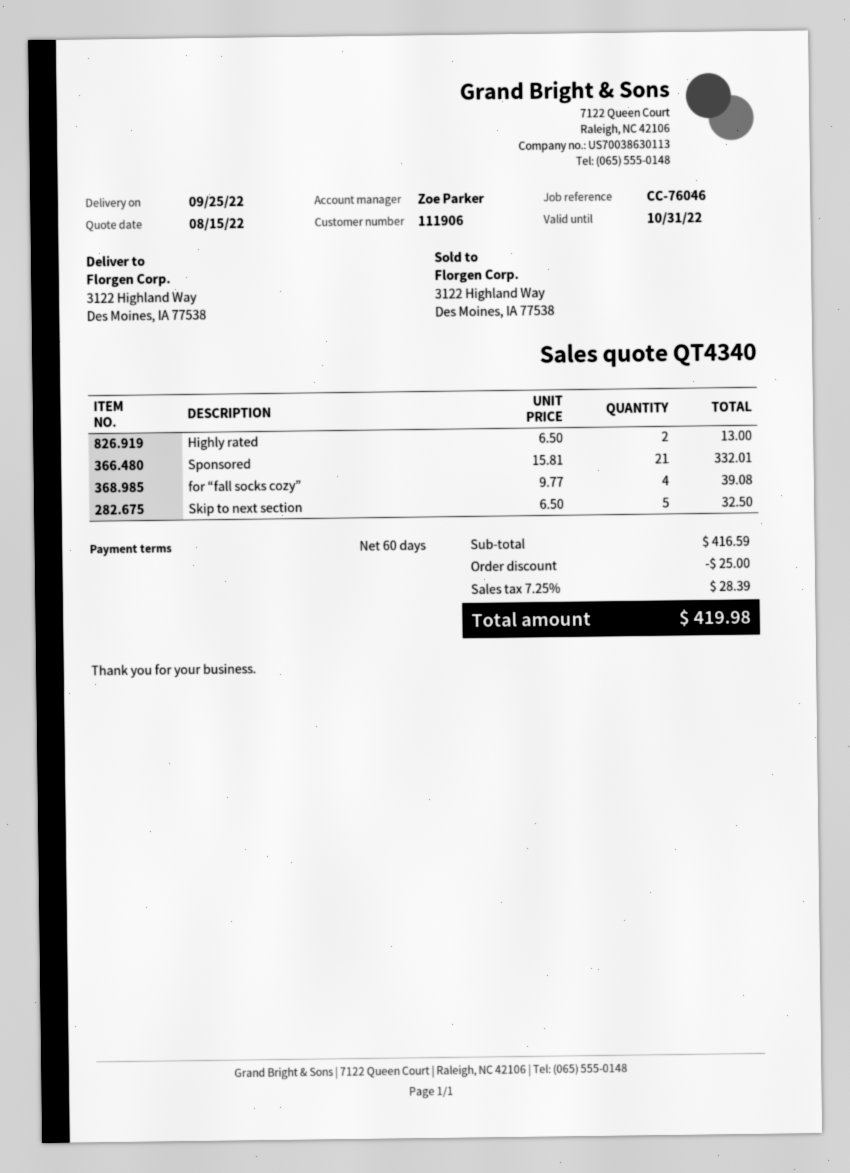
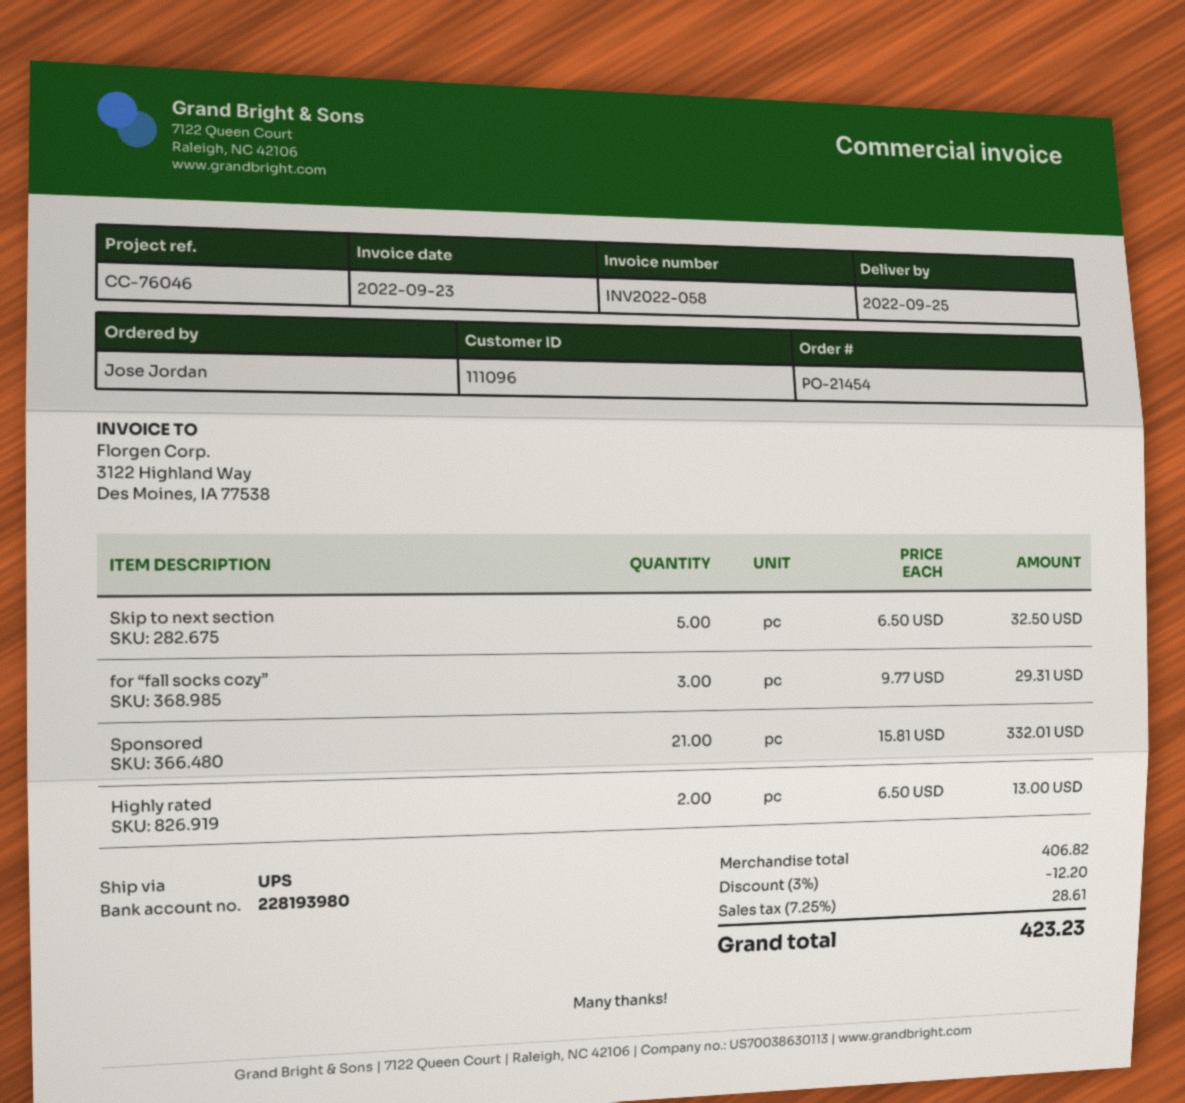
customer number: 111906 -> 111096
for “fall socks cozy”: 4 x 9.77 = 39.08 -> 3 x 9.77 = 29.31
subtotal: 416.59 -> 406.82
discount: 25.00 -> 12.20
tax: 7.25% = 28.39 -> 7.25% = 28.61
total: 419.98 -> 423.23

